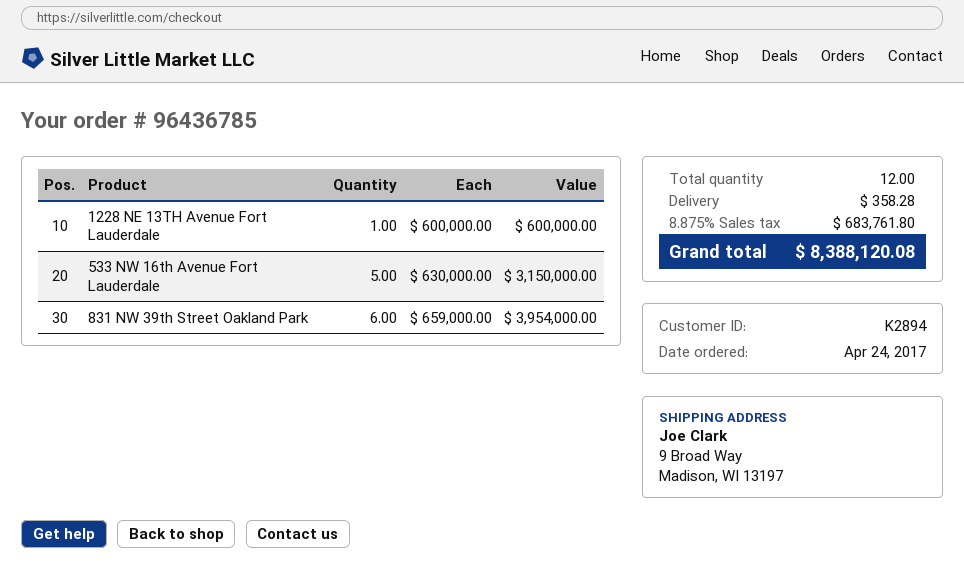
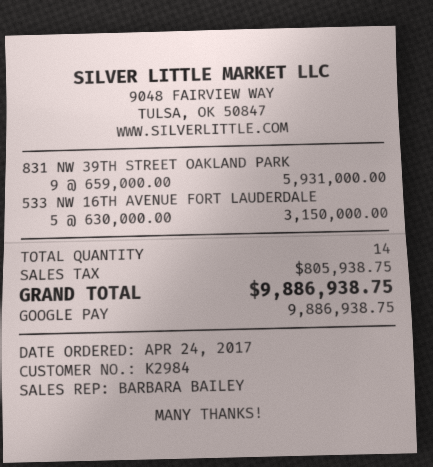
customer number: K2894 -> K2984
1228 NE 13TH Avenue Fort Lauderdale: 1 x 600000.00 = 600000.00 -> none
831 NW 39th Street Oakland Park: 6 x 659000.00 = 3954000.00 -> 9 x 659000.00 = 5931000.00
total quantity: 12 -> 14
shipping: 358.28 -> none
tax: 683761.80 -> 805938.75
total: 8388120.08 -> 9886938.75

